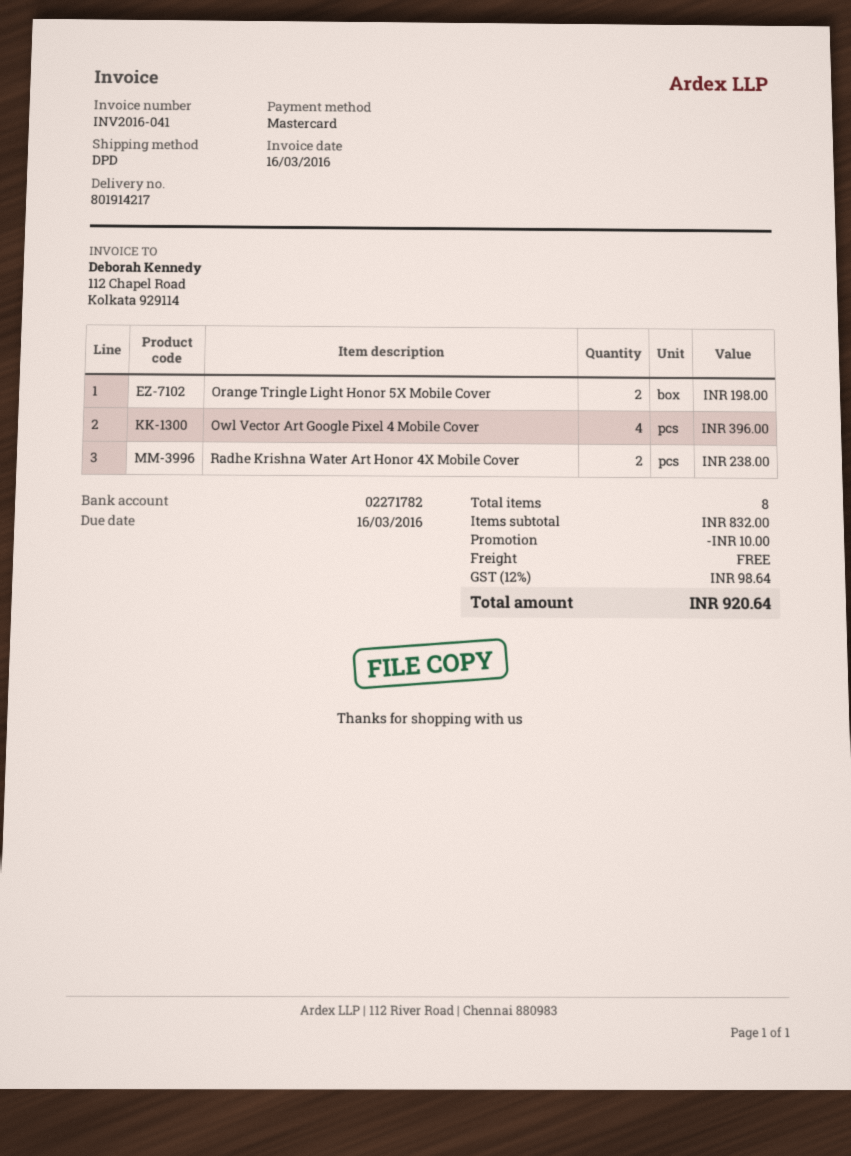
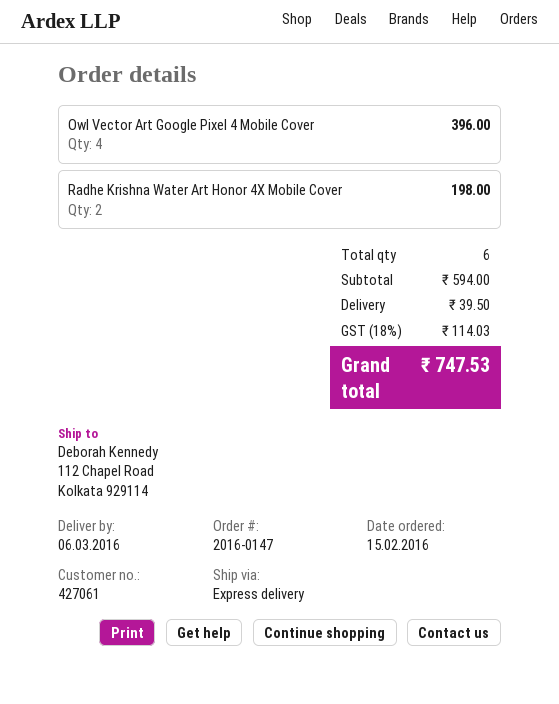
shipping method: DPD -> express
Orange Tringle Light Honor 5X Mobile Cover: 2 for 198.00 -> none
Radhe Krishna Water Art Honor 4X Mobile Cover: 2 for 238.00 -> 2 for 198.00
total quantity: 8 -> 6
subtotal: 832.00 -> 594.00
discount: 10.00 -> none
shipping: 0.00 -> 39.50
tax: 12% = 98.64 -> 18% = 114.03
total: 920.64 -> 747.53

